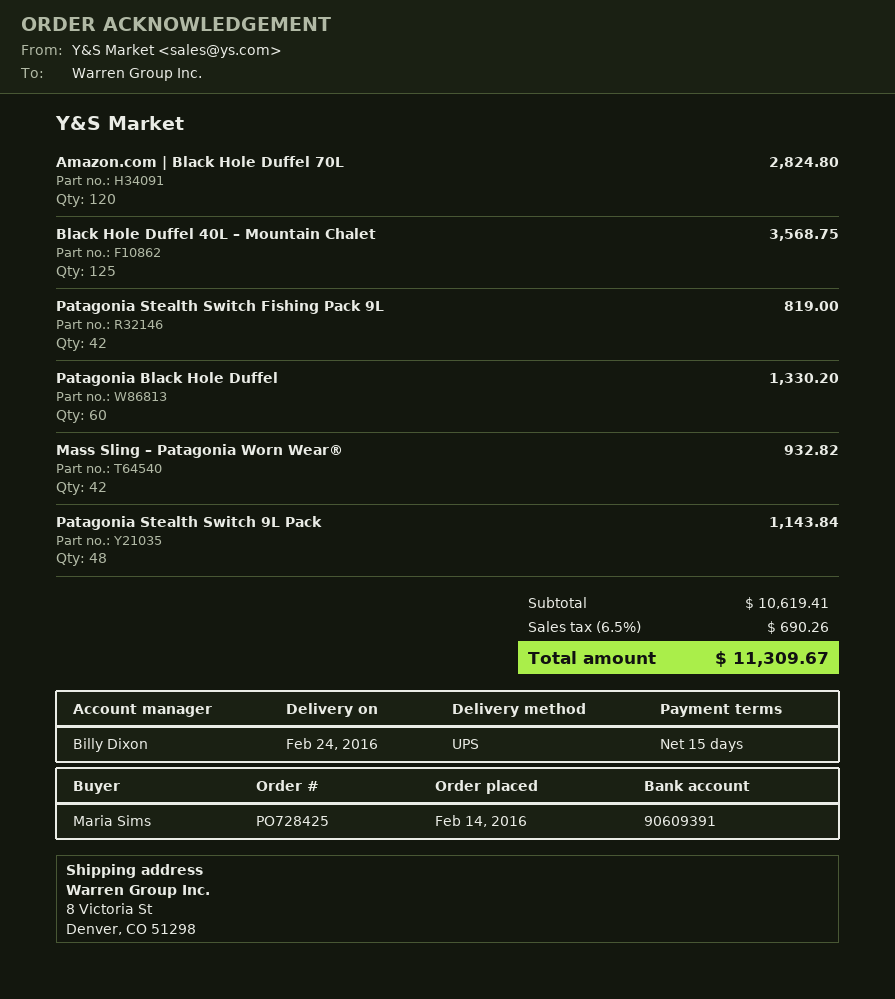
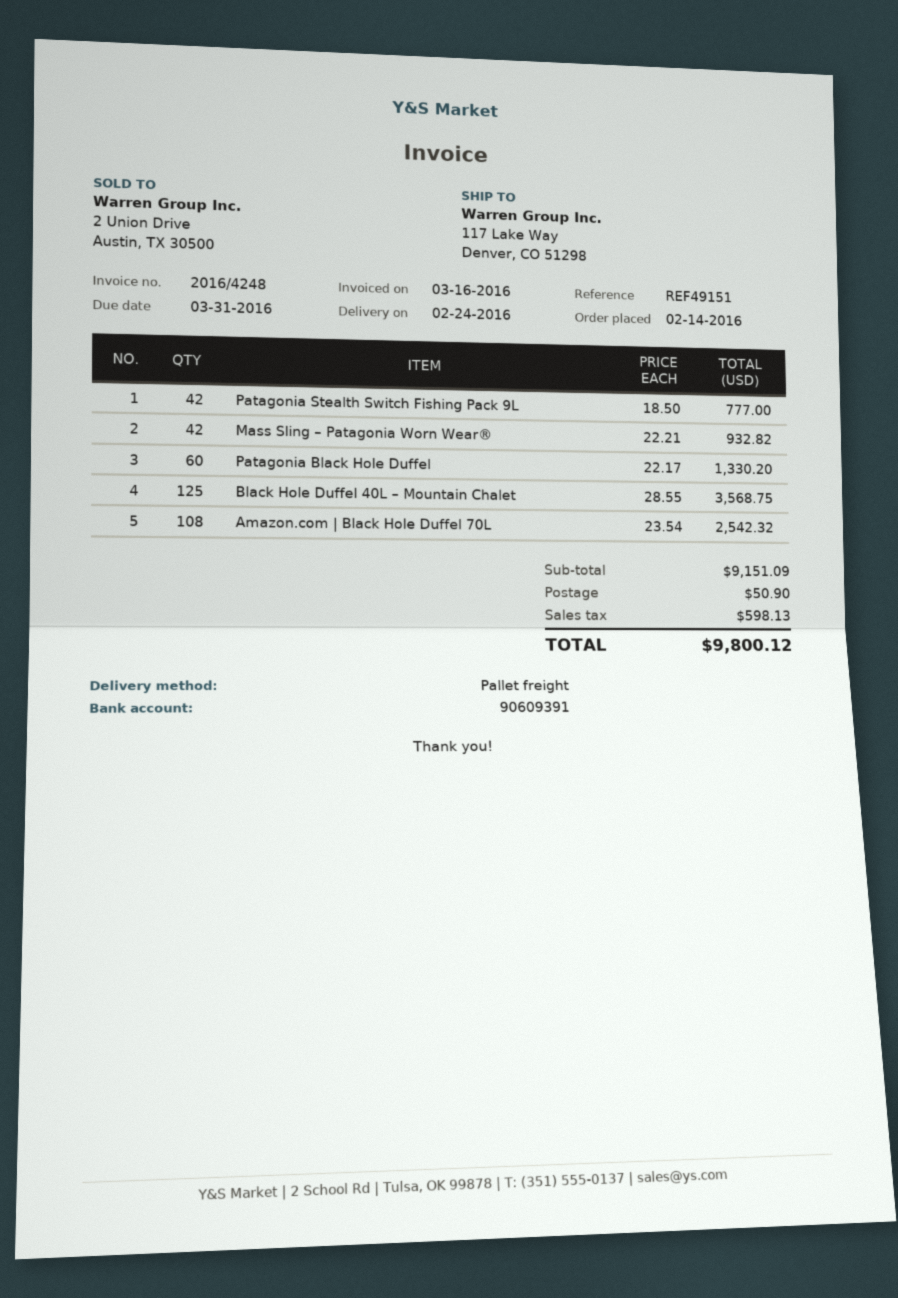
shipping method: UPS -> pallet freight
ship to: 8 Victoria St, Denver, CO 51298 -> 117 Lake Way, Denver, CO 51298
Amazon.com | Black Hole Duffel 70L: 120 for 2824.80 -> 108 for 2542.32
Patagonia Stealth Switch Fishing Pack 9L: 42 for 819.00 -> 42 for 777.00
Patagonia Stealth Switch 9L Pack: 48 for 1143.84 -> none
subtotal: 10619.41 -> 9151.09
shipping: none -> 50.90
tax: 690.26 -> 598.13
total: 11309.67 -> 9800.12

